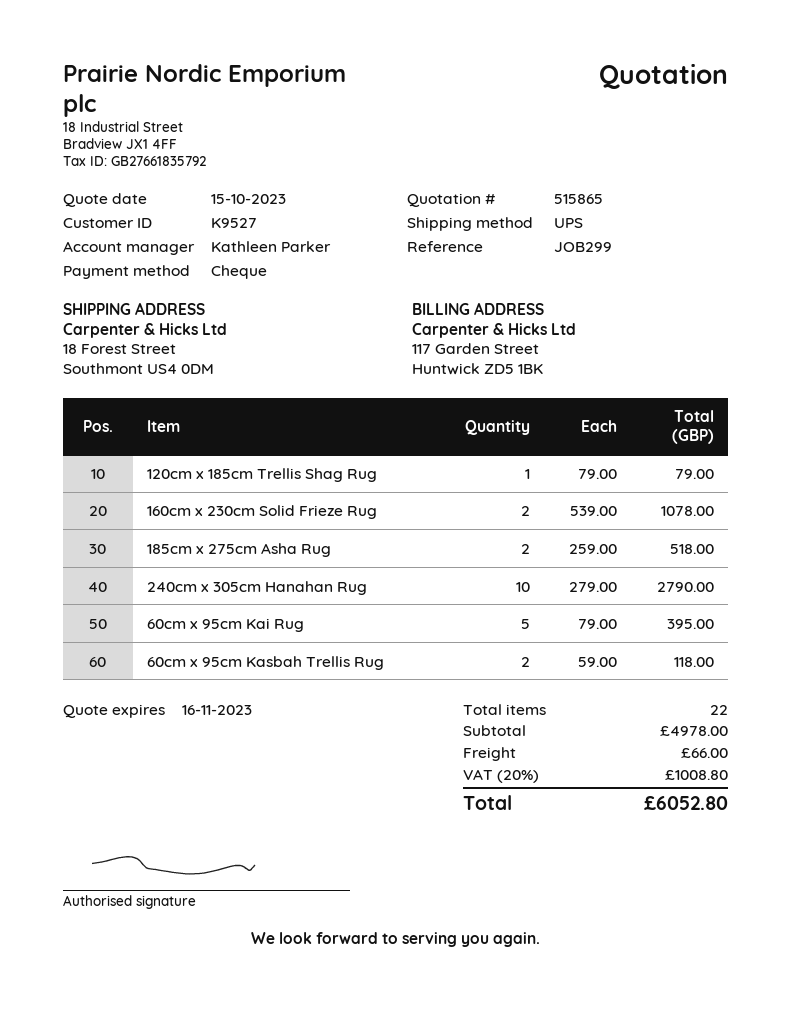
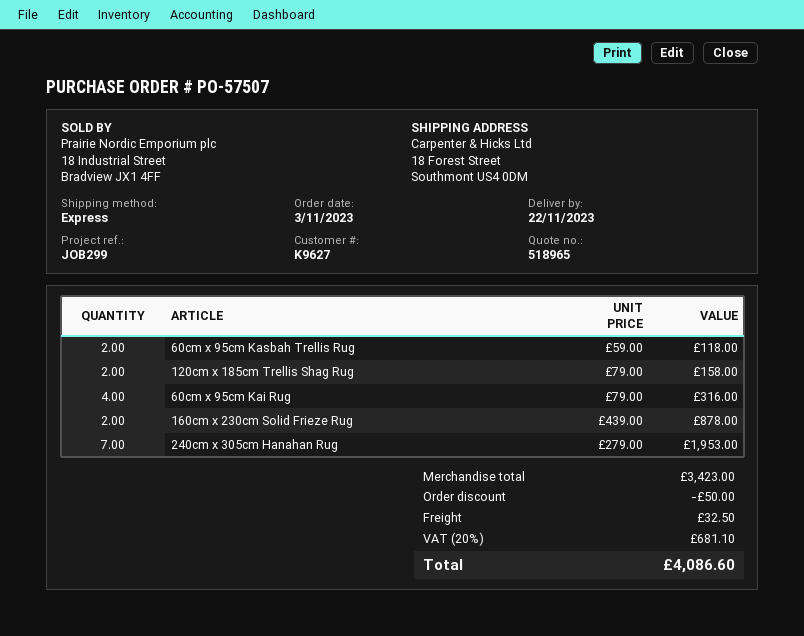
quote number: 515865 -> 518965
customer number: K9527 -> K9627
shipping method: UPS -> express
120cm x 185cm Trellis Shag Rug: 1 x 79.00 = 79.00 -> 2 x 79.00 = 158.00
160cm x 230cm Solid Frieze Rug: 2 x 539.00 = 1078.00 -> 2 x 439.00 = 878.00
185cm x 275cm Asha Rug: 2 x 259.00 = 518.00 -> none
240cm x 305cm Hanahan Rug: 10 x 279.00 = 2790.00 -> 7 x 279.00 = 1953.00
60cm x 95cm Kai Rug: 5 x 79.00 = 395.00 -> 4 x 79.00 = 316.00
subtotal: 4978.00 -> 3423.00
discount: none -> 50.00
shipping: 66.00 -> 32.50
tax: 20% = 1008.80 -> 20% = 681.10
total: 6052.80 -> 4086.60

